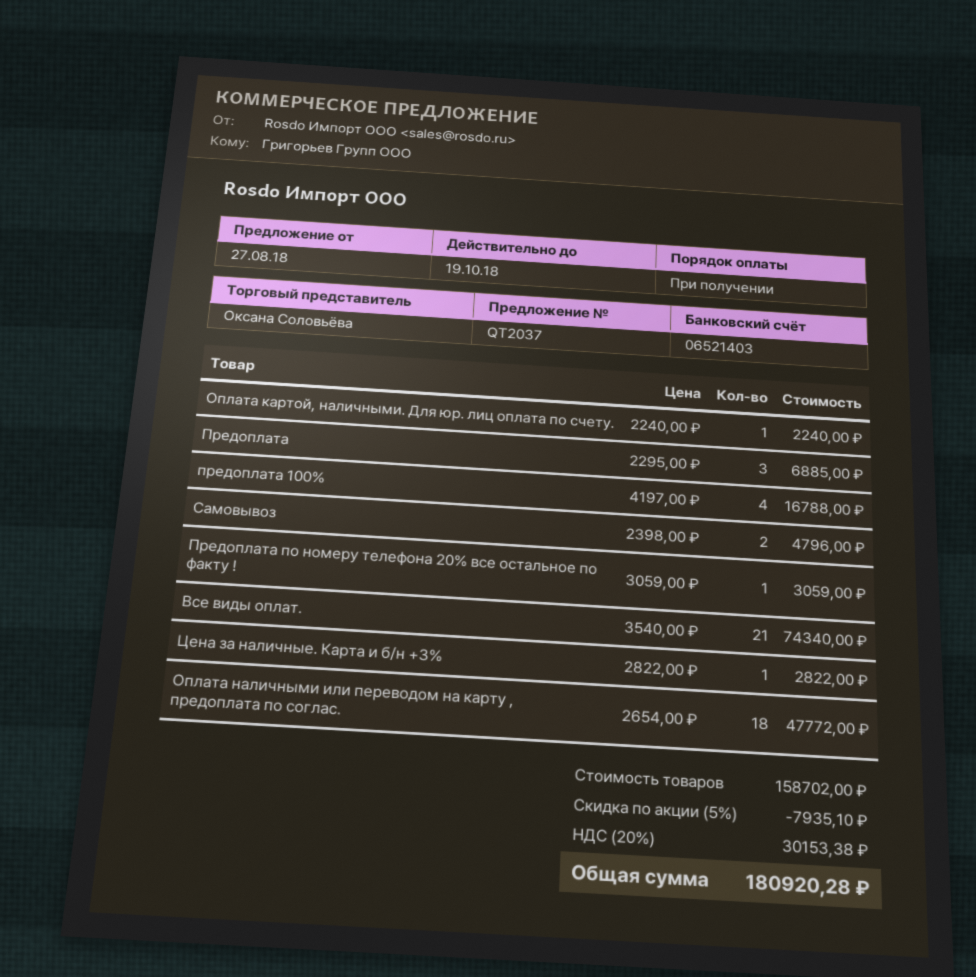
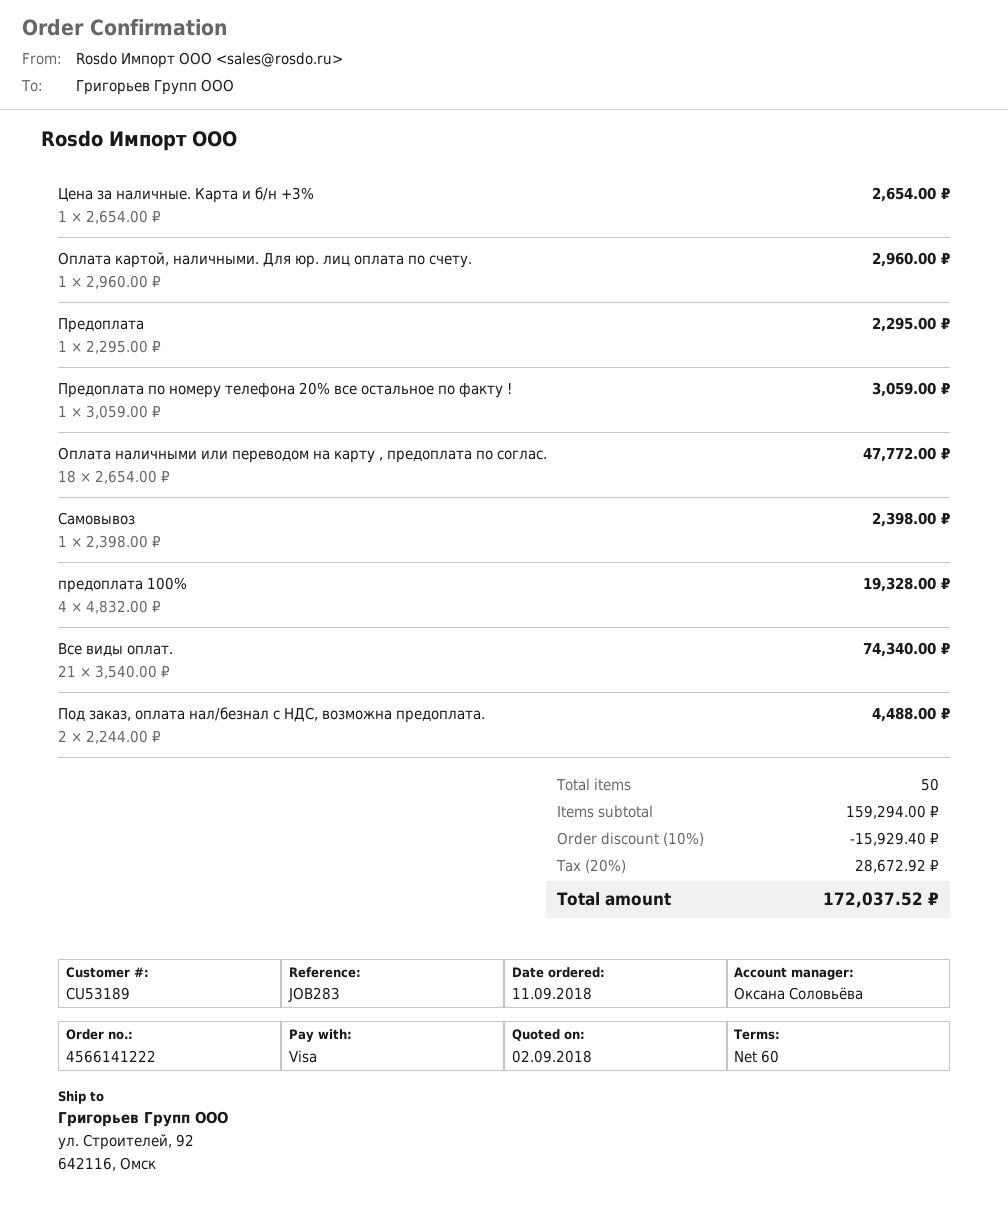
quote date: 2018-08-27 -> 2018-09-02
payment terms: on receipt -> 60 days
Оплата картой, наличными. Для юр. лиц оплата по счету.: 1 x 2240.00 = 2240.00 -> 1 x 2960.00 = 2960.00
Предоплата: 3 x 2295.00 = 6885.00 -> 1 x 2295.00 = 2295.00
предоплата 100%: 4 x 4197.00 = 16788.00 -> 4 x 4832.00 = 19328.00
Самовывоз: 2 x 2398.00 = 4796.00 -> 1 x 2398.00 = 2398.00
Цена за наличные. Карта и б/н +3%: 1 x 2822.00 = 2822.00 -> 1 x 2654.00 = 2654.00
Под заказ, оплата нал/безнал с НДС, возможна предоплата.: none -> 2 x 2244.00 = 4488.00
subtotal: 158702.00 -> 159294.00
discount: 5% = 7935.10 -> 10% = 15929.40
tax: 20% = 30153.38 -> 20% = 28672.92
total: 180920.28 -> 172037.52

